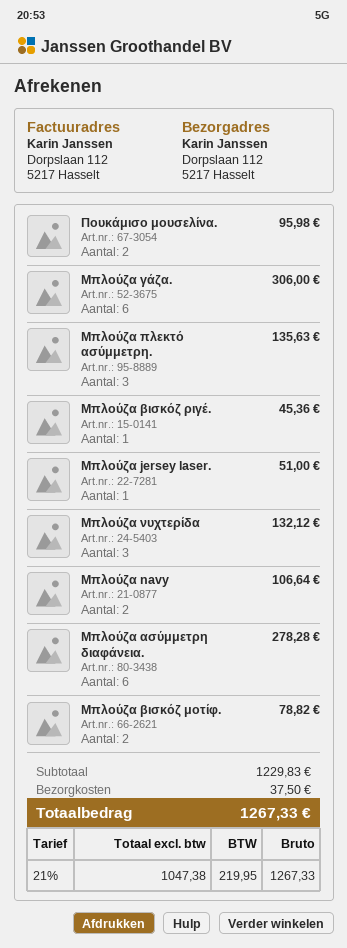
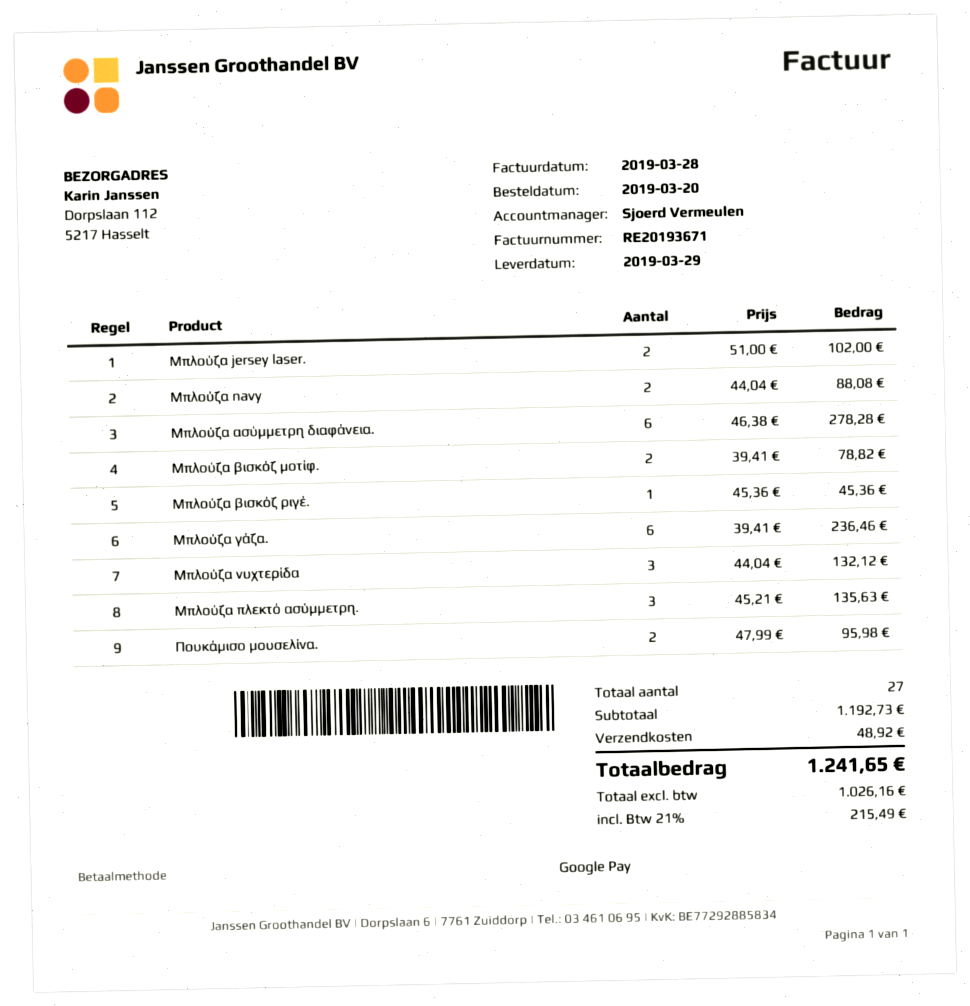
Μπλούζα γάζα.: 6 for 306.00 -> 6 for 236.46
Μπλούζα jersey laser.: 1 for 51.00 -> 2 for 102.00
Μπλούζα navy: 2 for 106.64 -> 2 for 88.08
subtotal: 1229.83 -> 1192.73
shipping: 37.50 -> 48.92
net: 1047.38 -> 1026.16
tax: 21% = 219.95 -> 21% = 215.49
total: 1267.33 -> 1241.65

